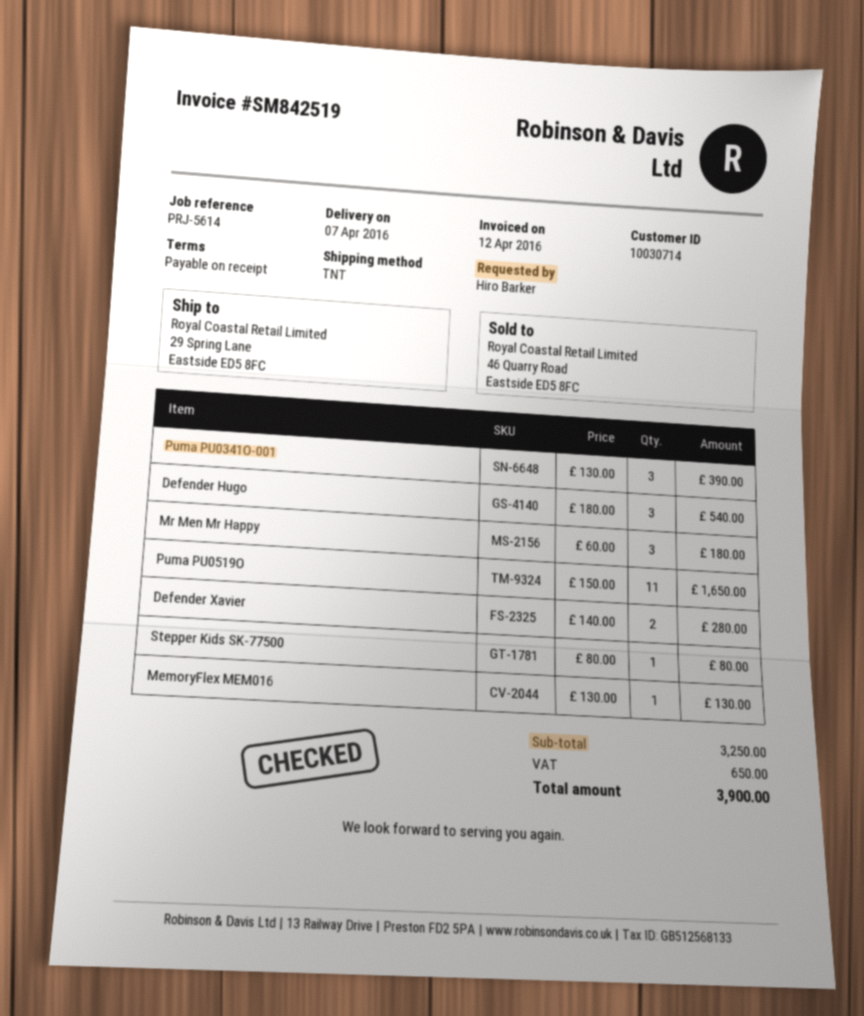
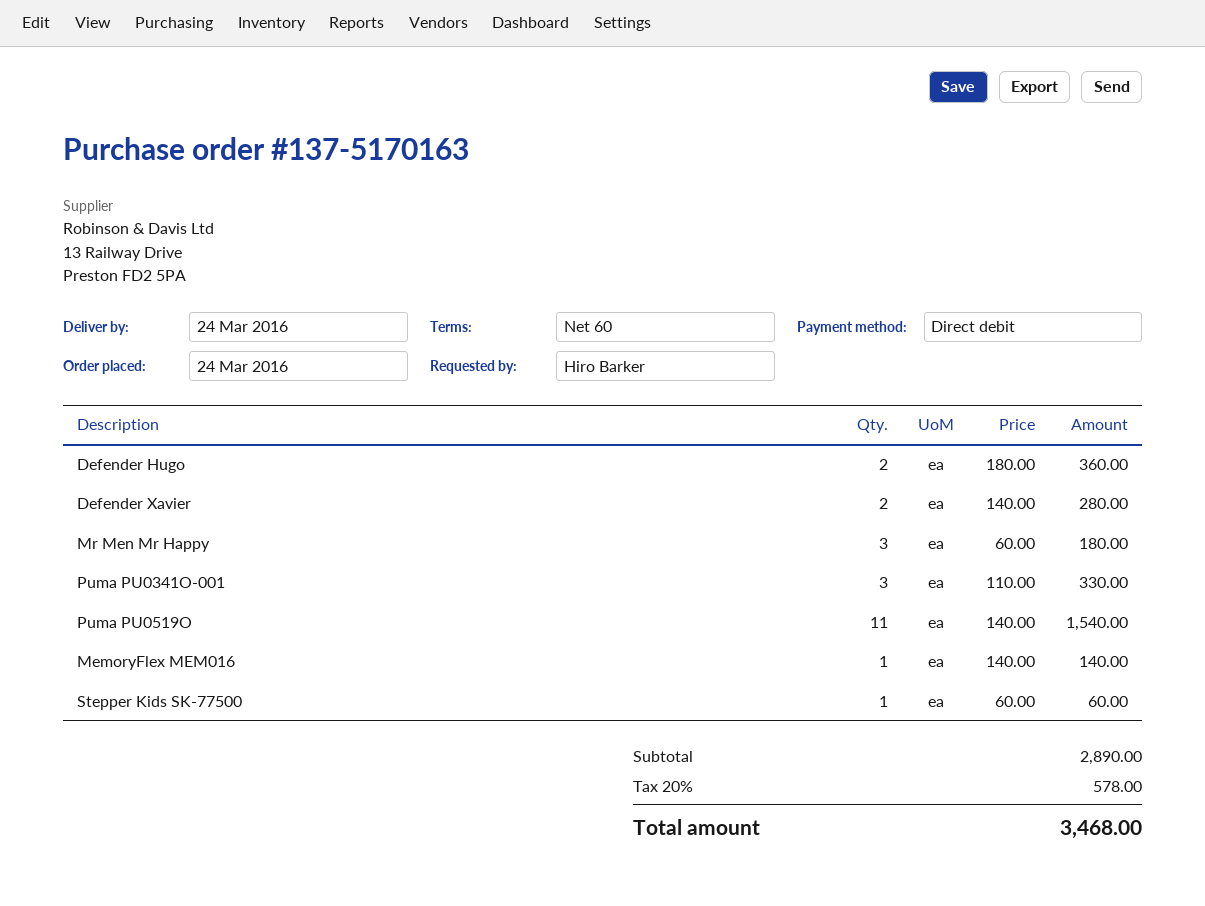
delivery date: 2016-04-07 -> 2016-03-24
payment terms: on receipt -> 60 days
Puma PU0341O-001: 3 x 130.00 = 390.00 -> 3 x 110.00 = 330.00
Defender Hugo: 3 x 180.00 = 540.00 -> 2 x 180.00 = 360.00
Puma PU0519O: 11 x 150.00 = 1650.00 -> 11 x 140.00 = 1540.00
Stepper Kids SK-77500: 1 x 80.00 = 80.00 -> 1 x 60.00 = 60.00
MemoryFlex MEM016: 1 x 130.00 = 130.00 -> 1 x 140.00 = 140.00
subtotal: 3250.00 -> 2890.00
tax: 650.00 -> 578.00
total: 3900.00 -> 3468.00

